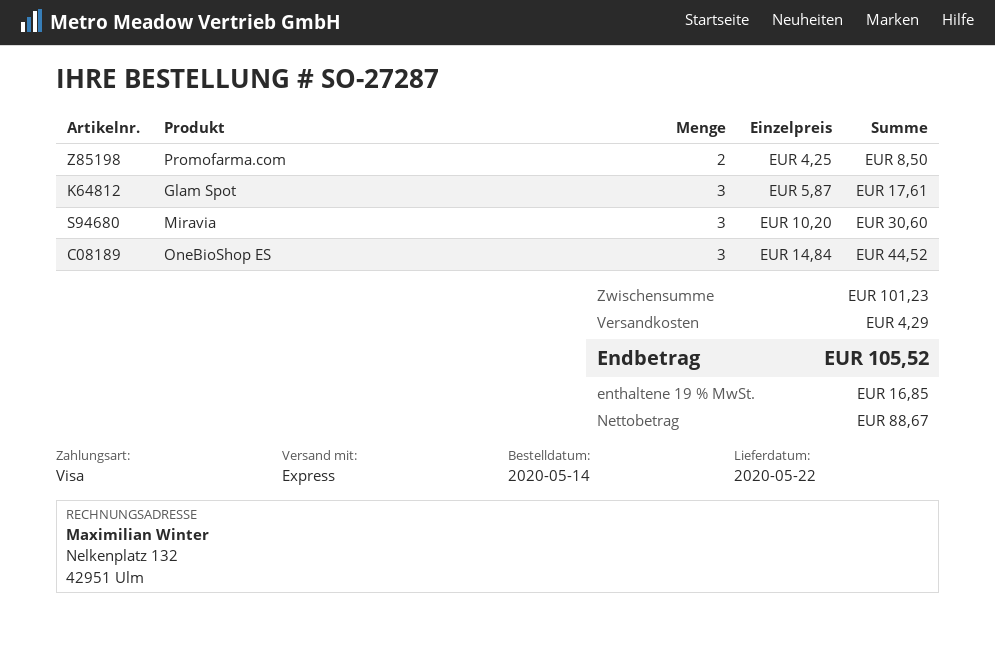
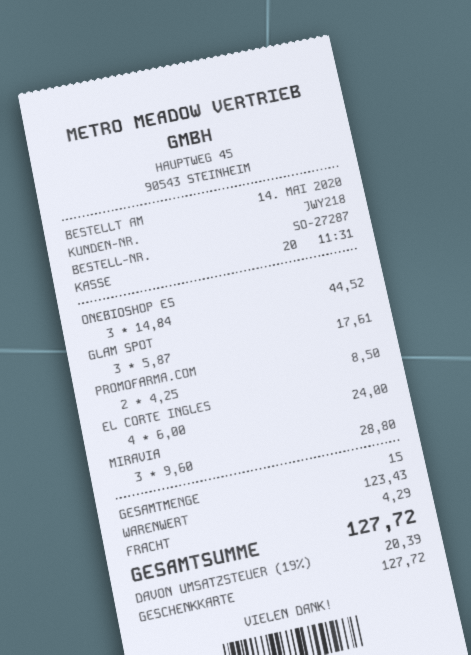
payment method: Visa -> gift card
Miravia: 3 x 10.20 = 30.60 -> 3 x 9.60 = 28.80
EL CORTE INGLES: none -> 4 x 6.00 = 24.00
subtotal: 101.23 -> 123.43
tax: 19% = 16.85 -> 19% = 20.39
total: 105.52 -> 127.72

